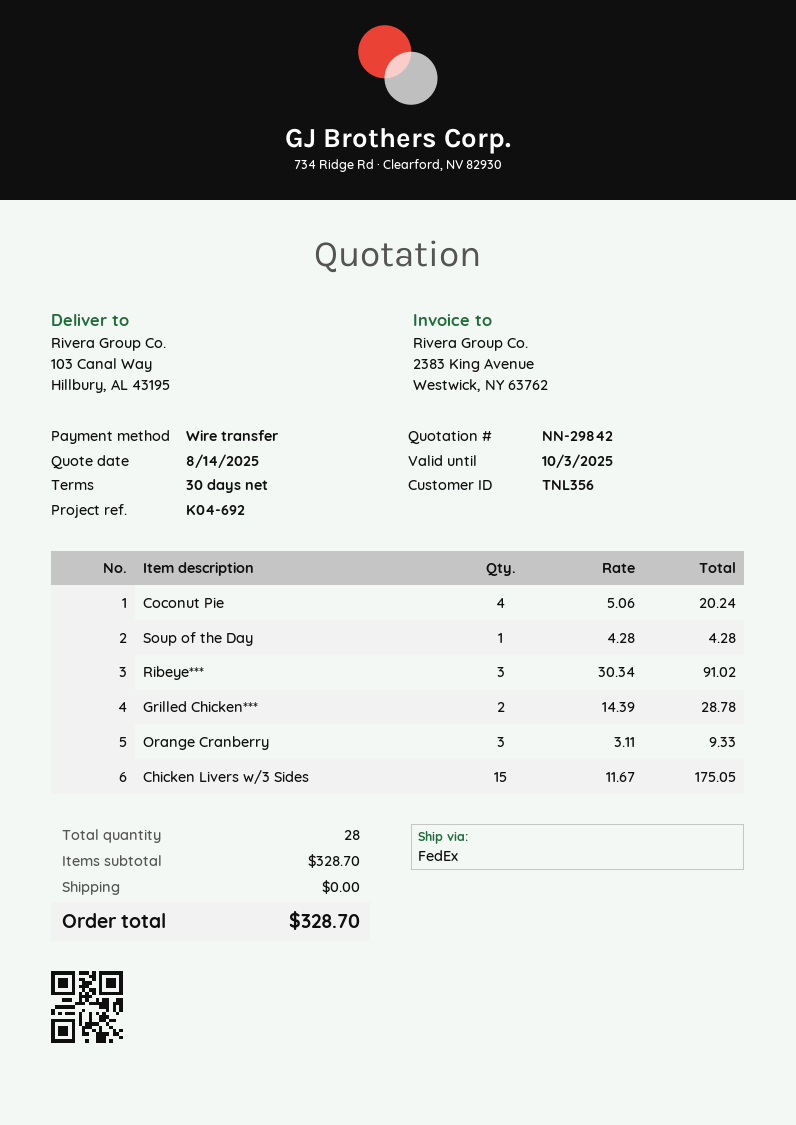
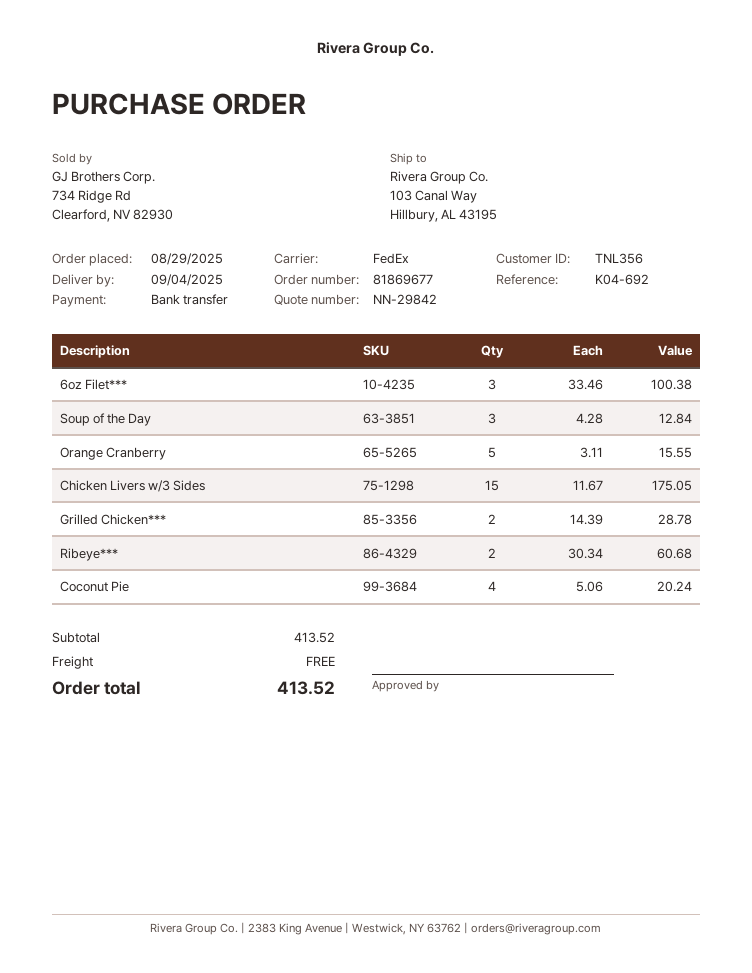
Soup of the Day: 1 x 4.28 = 4.28 -> 3 x 4.28 = 12.84
Ribeye***: 3 x 30.34 = 91.02 -> 2 x 30.34 = 60.68
Orange Cranberry: 3 x 3.11 = 9.33 -> 5 x 3.11 = 15.55
6oz Filet***: none -> 3 x 33.46 = 100.38
subtotal: 328.70 -> 413.52
total: 328.70 -> 413.52

